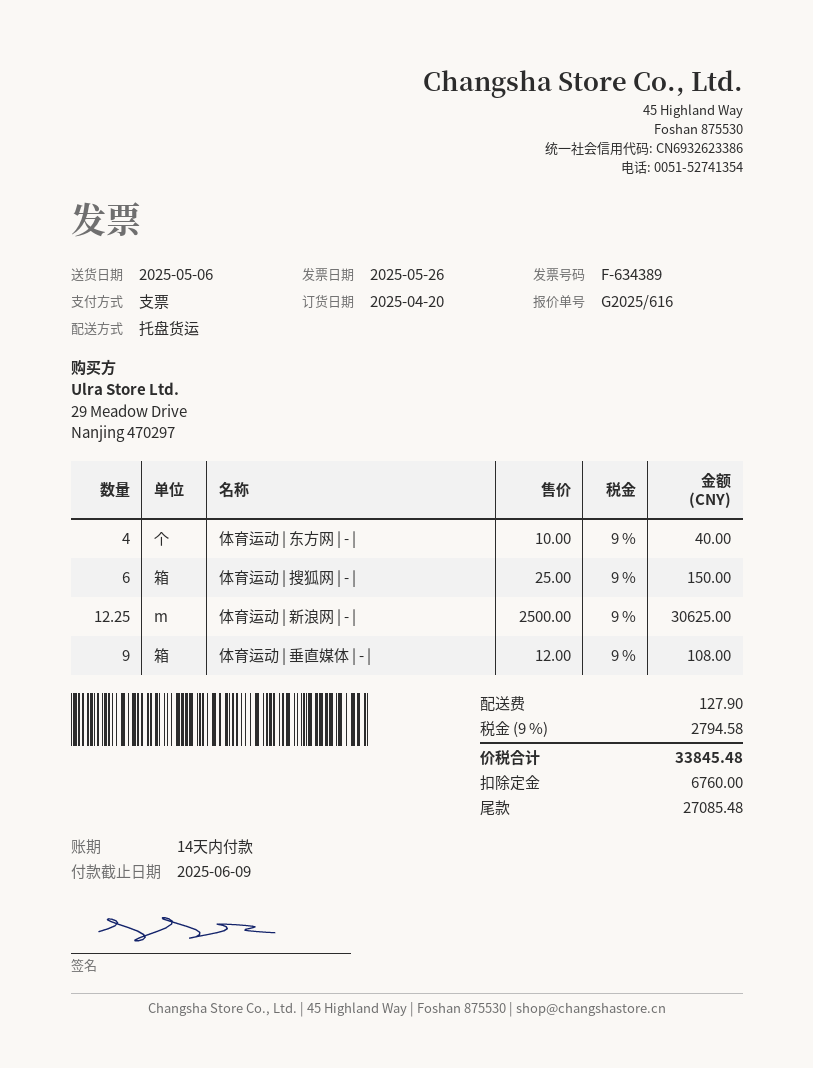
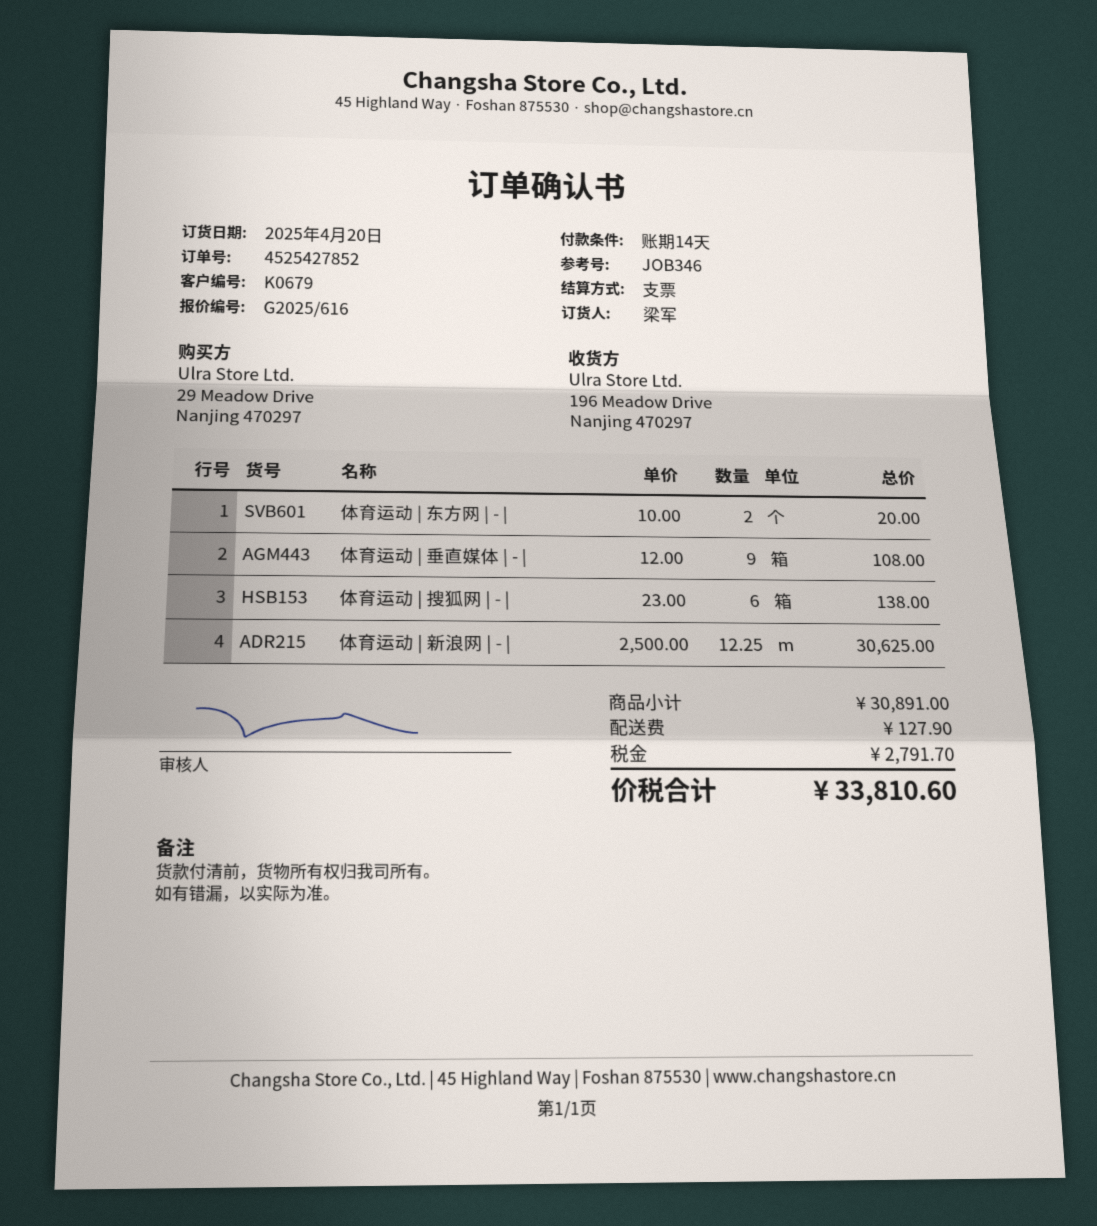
体育运动 | 东方网 | - |: 4 x 10.00 = 40.00 -> 2 x 10.00 = 20.00
体育运动 | 搜狐网 | - |: 6 x 25.00 = 150.00 -> 6 x 23.00 = 138.00
tax: 2794.58 -> 2791.70
total: 33845.48 -> 33810.60

